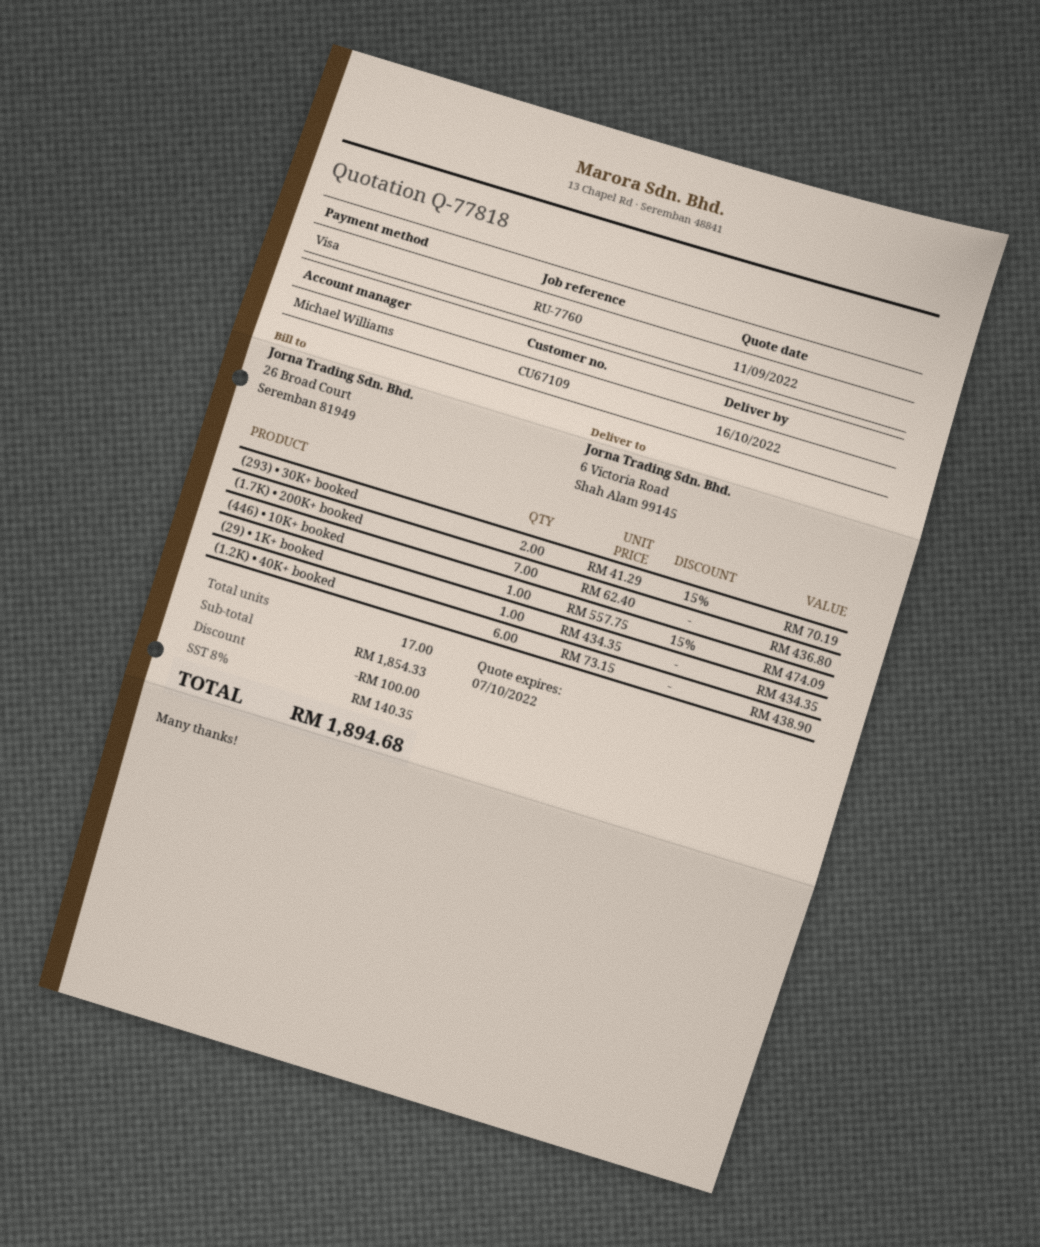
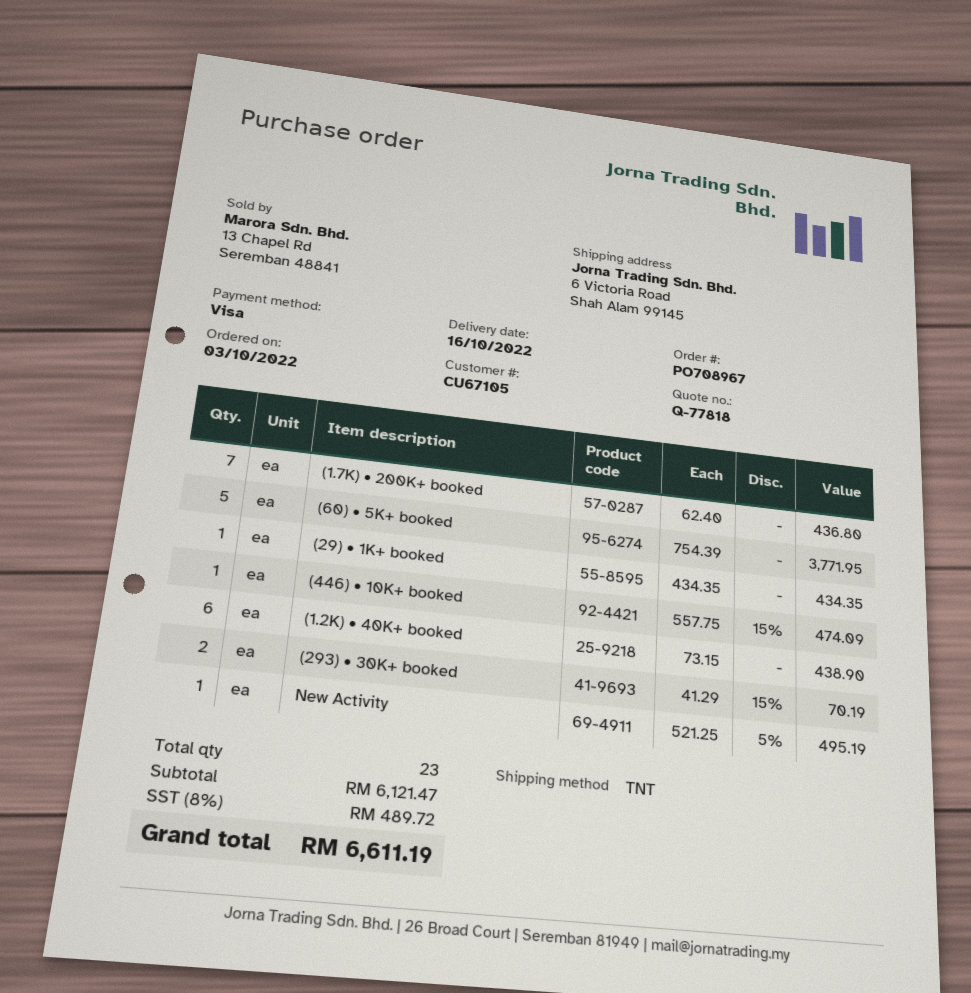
customer number: CU67109 -> CU67105
(60) • 5K+ booked: none -> 5 x 754.39 = 3771.95
New Activity: none -> 1 x 521.25 - 5% = 495.19
total quantity: 17 -> 23
subtotal: 1854.33 -> 6121.47
discount: 100.00 -> none
tax: 8% = 140.35 -> 8% = 489.72
total: 1894.68 -> 6611.19

